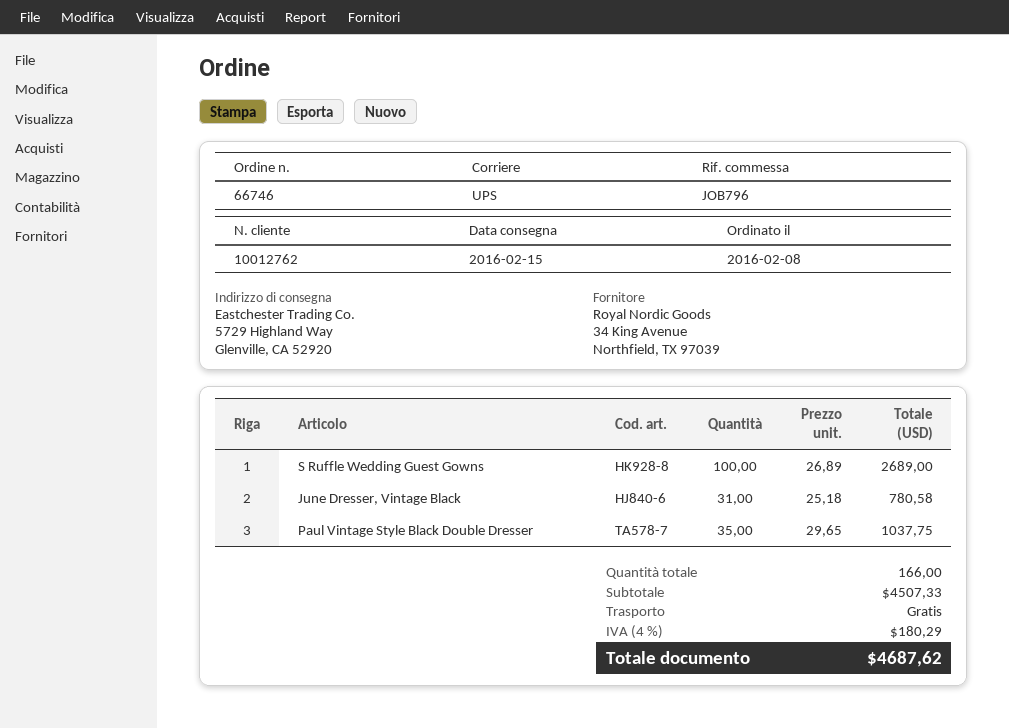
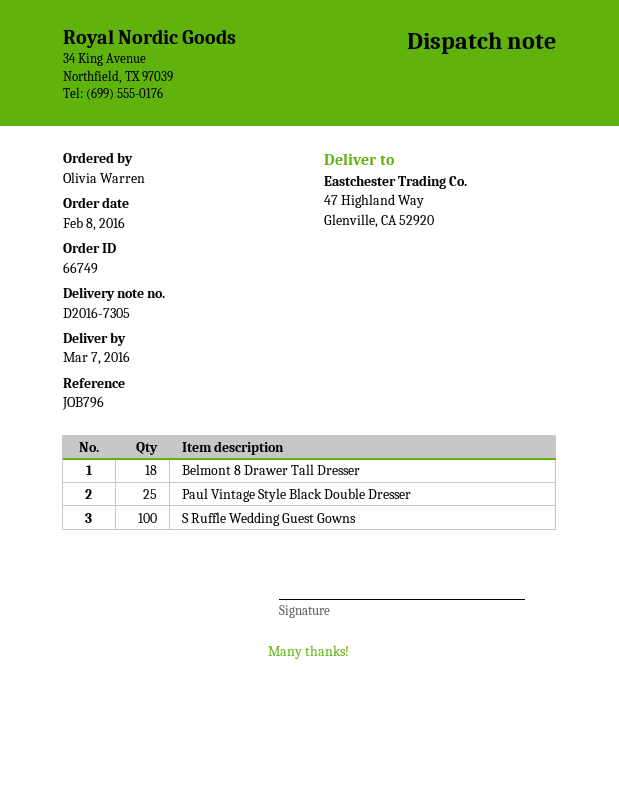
order number: 66746 -> 66749
delivery date: 2016-02-15 -> 2016-03-07
ship to: 5729 Highland Way, Glenville, CA 52920 -> 47 Highland Way, Glenville, CA 52920
June Dresser, Vintage Black: 31 -> none
Paul Vintage Style Black Double Dresser: 35 -> 25
Belmont 8 Drawer Tall Dresser: none -> 18

